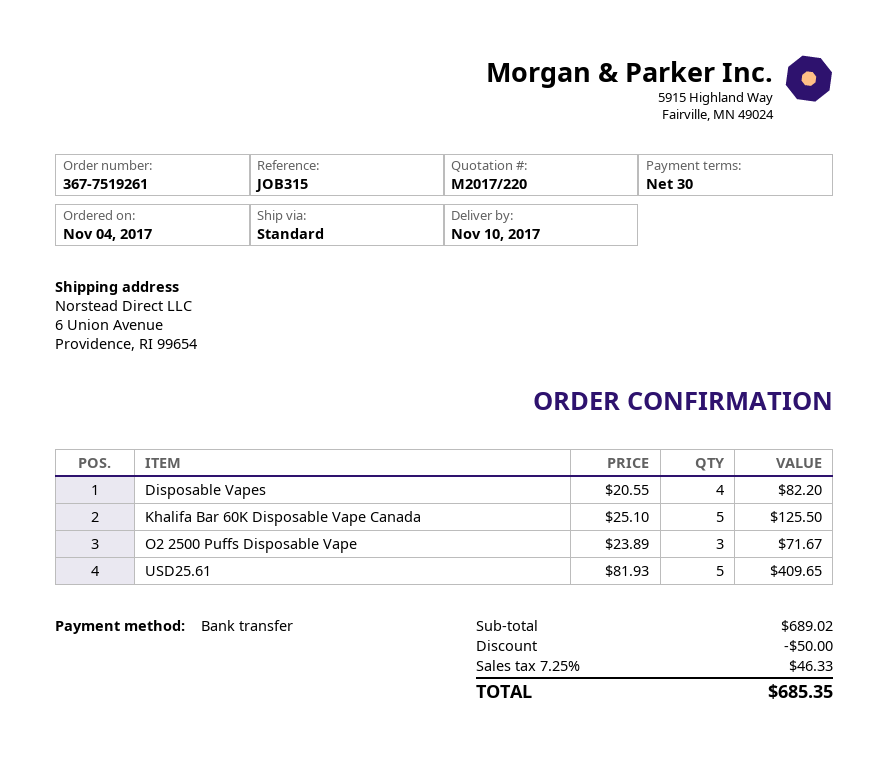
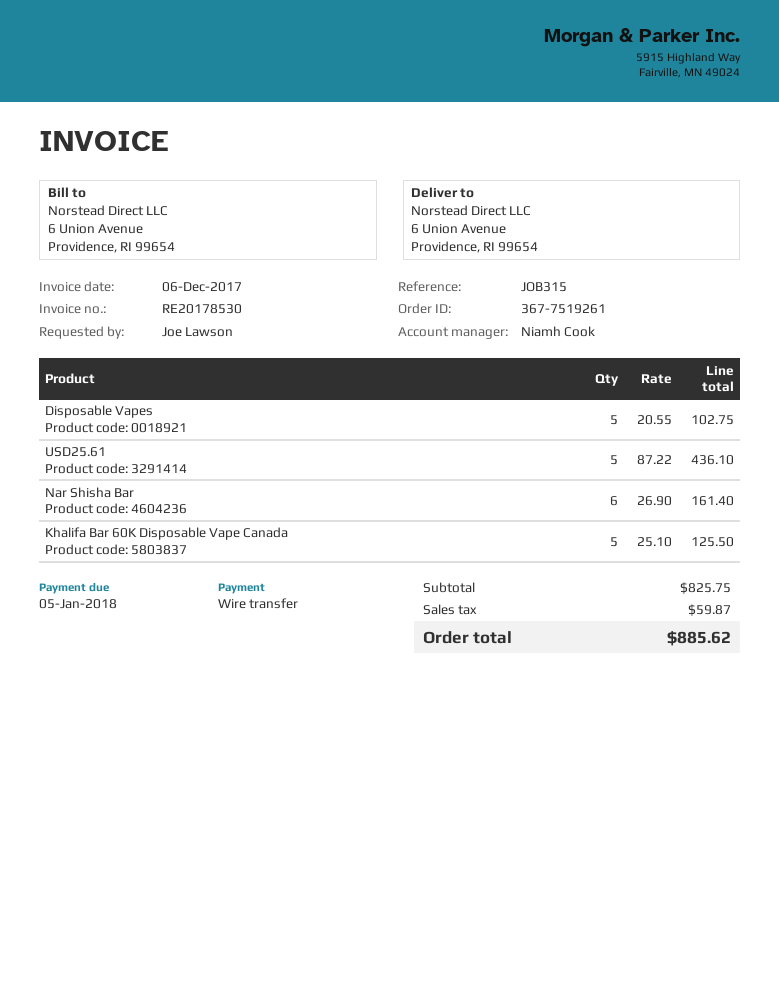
Disposable Vapes: 4 x 20.55 = 82.20 -> 5 x 20.55 = 102.75
O2 2500 Puffs Disposable Vape: 3 x 23.89 = 71.67 -> none
USD25.61: 5 x 81.93 = 409.65 -> 5 x 87.22 = 436.10
Nar Shisha Bar: none -> 6 x 26.90 = 161.40
subtotal: 689.02 -> 825.75
discount: 50.00 -> none
tax: 46.33 -> 59.87
total: 685.35 -> 885.62

